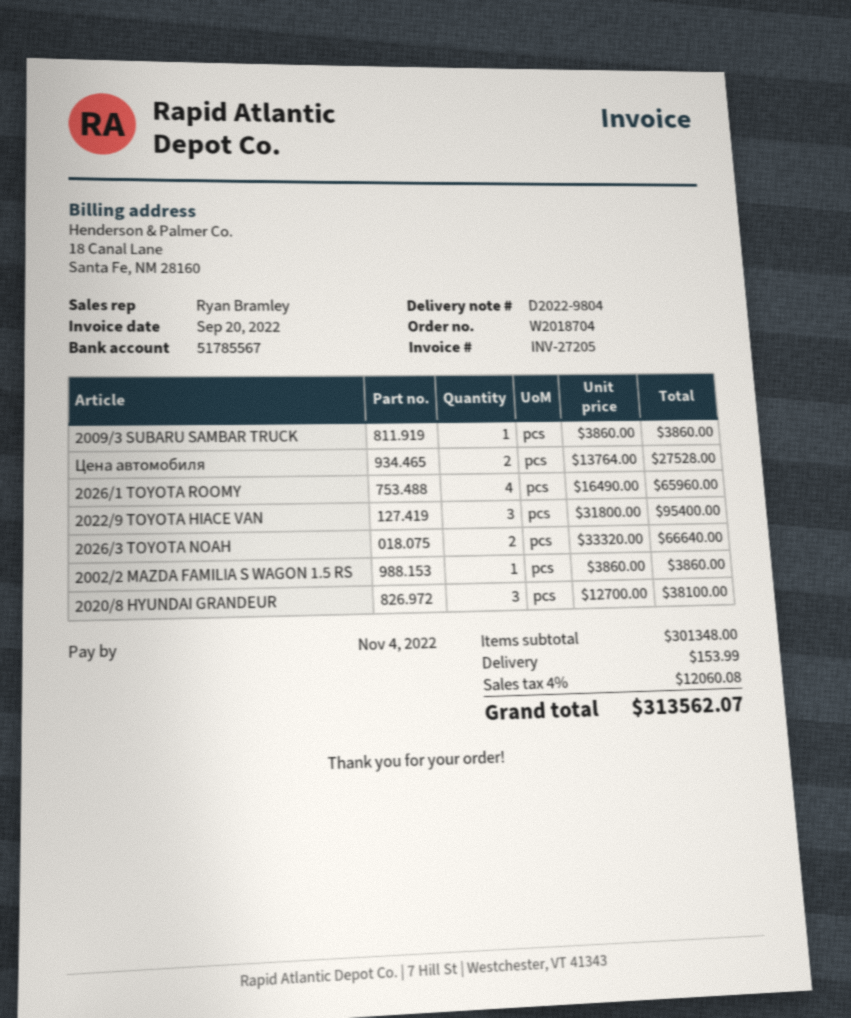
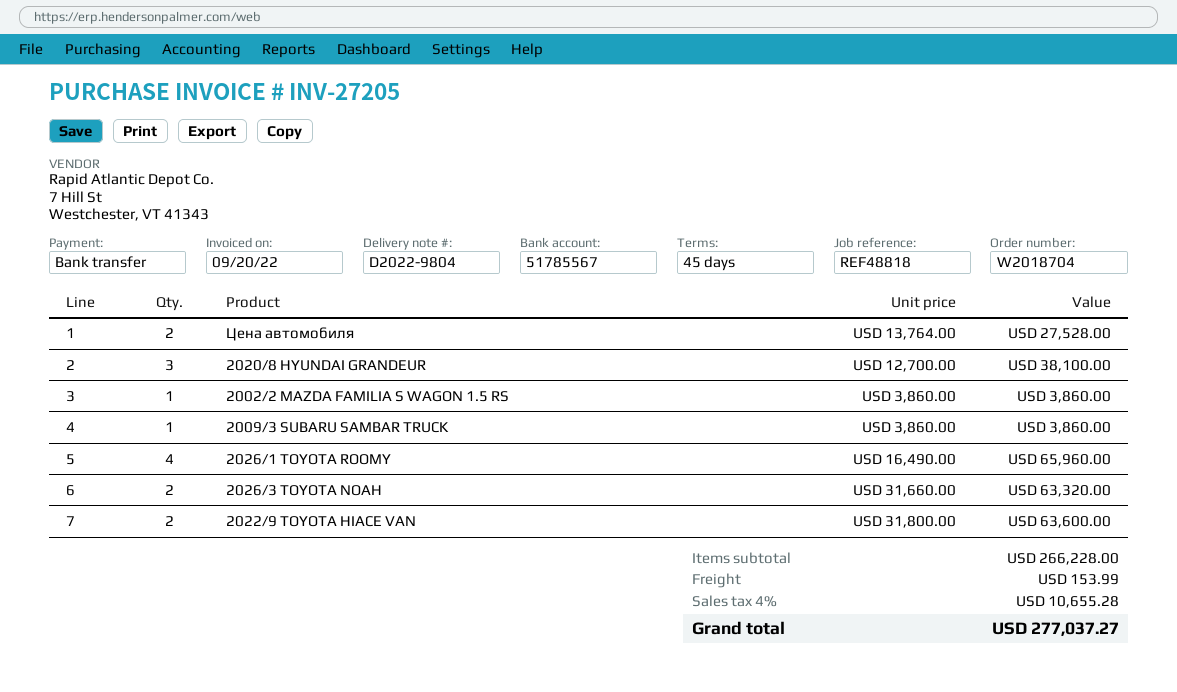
2022/9 TOYOTA HIACE VAN: 3 x 31800.00 = 95400.00 -> 2 x 31800.00 = 63600.00
2026/3 TOYOTA NOAH: 2 x 33320.00 = 66640.00 -> 2 x 31660.00 = 63320.00
subtotal: 301348.00 -> 266228.00
tax: 4% = 12060.08 -> 4% = 10655.28
total: 313562.07 -> 277037.27

